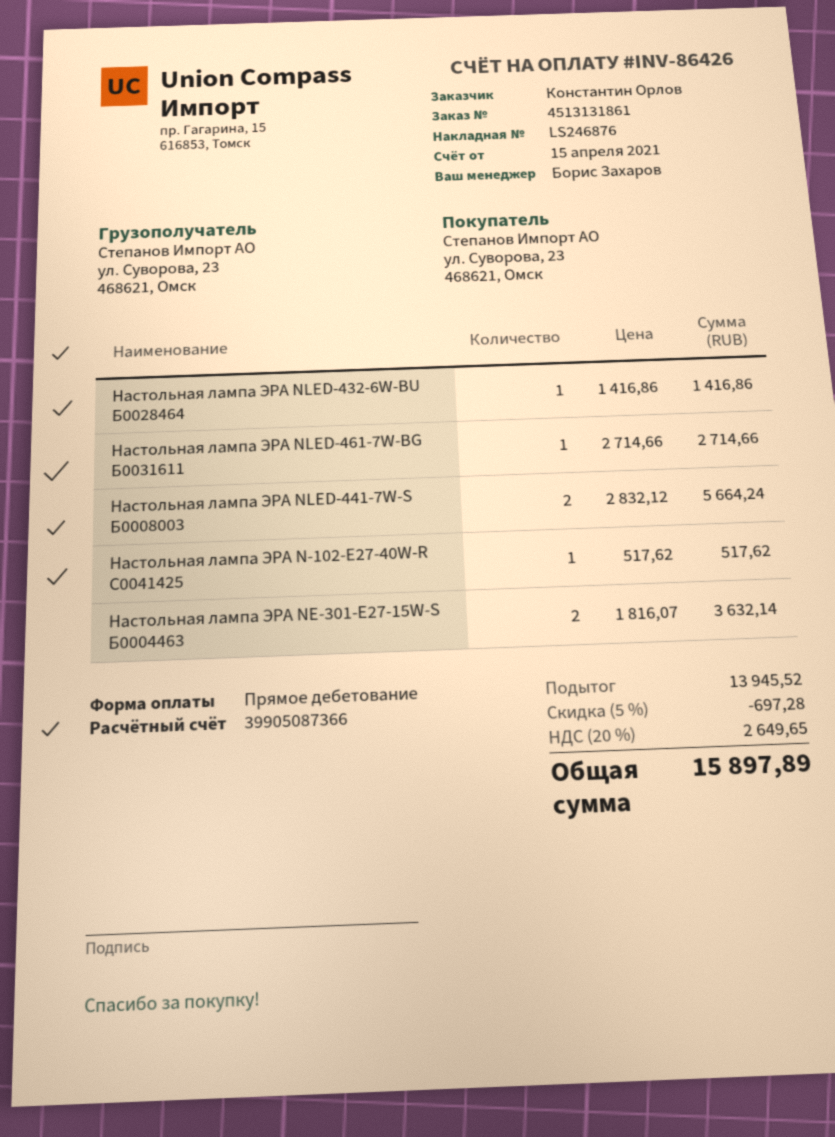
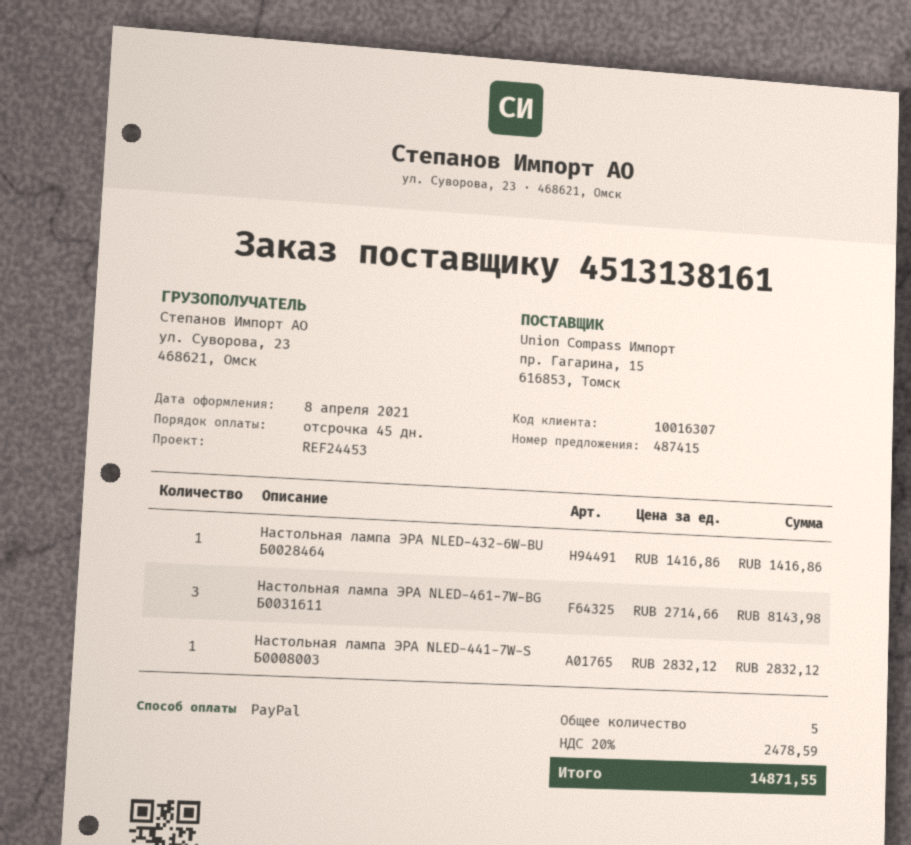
order number: 4513131861 -> 4513138161
payment method: direct debit -> PayPal
Настольная лампа ЭРА NLED-461-7W-BG Б0031611: 1 x 2714.66 = 2714.66 -> 3 x 2714.66 = 8143.98
Настольная лампа ЭРА NLED-441-7W-S Б0008003: 2 x 2832.12 = 5664.24 -> 1 x 2832.12 = 2832.12
Настольная лампа ЭРА N-102-E27-40W-R C0041425: 1 x 517.62 = 517.62 -> none
Настольная лампа ЭРА NE-301-E27-15W-S Б0004463: 2 x 1816.07 = 3632.14 -> none
discount: 5% = 697.28 -> none
tax: 20% = 2649.65 -> 20% = 2478.59
total: 15897.89 -> 14871.55

